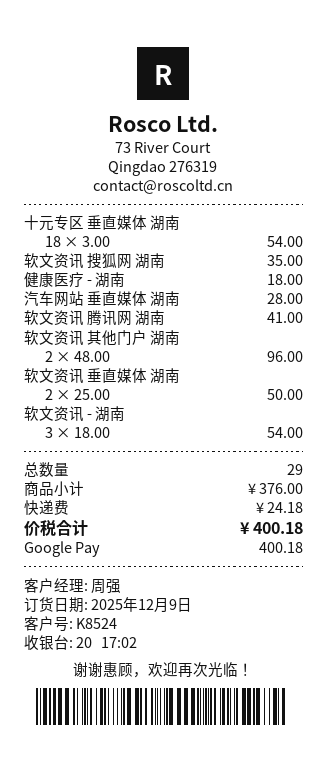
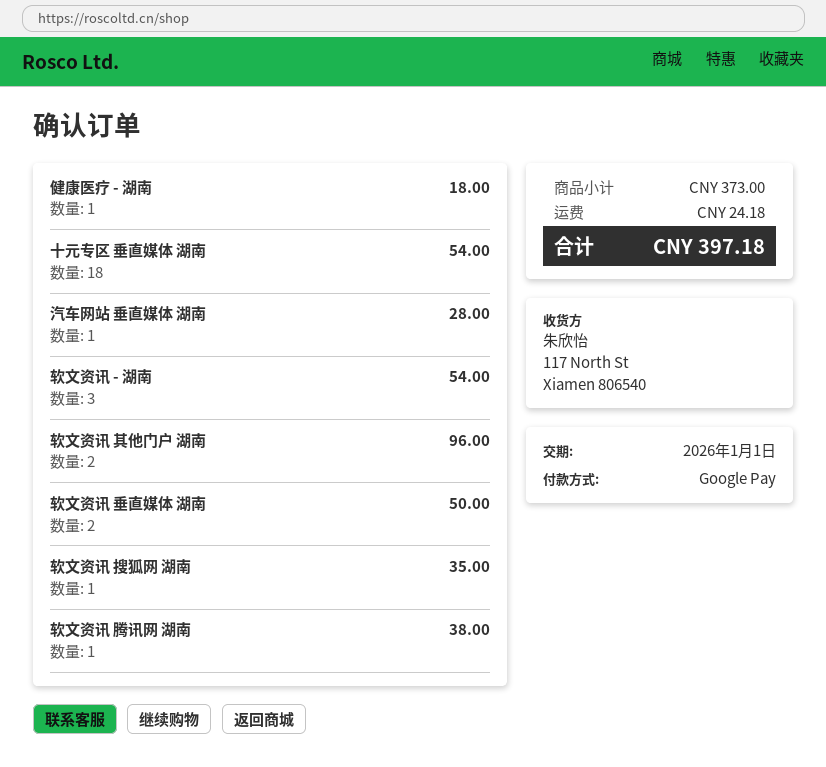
软文资讯 腾讯网 湖南: 1 for 41.00 -> 1 for 38.00
subtotal: 376.00 -> 373.00
total: 400.18 -> 397.18

